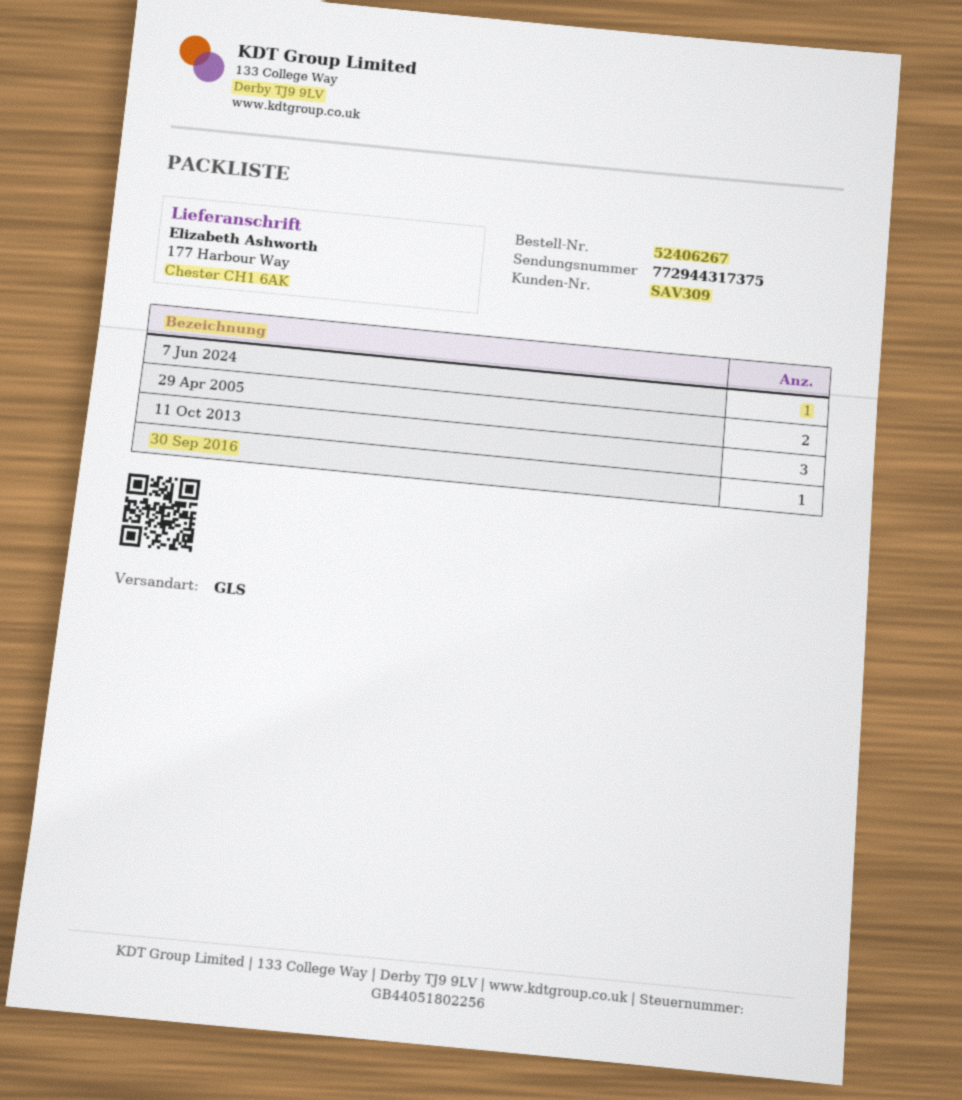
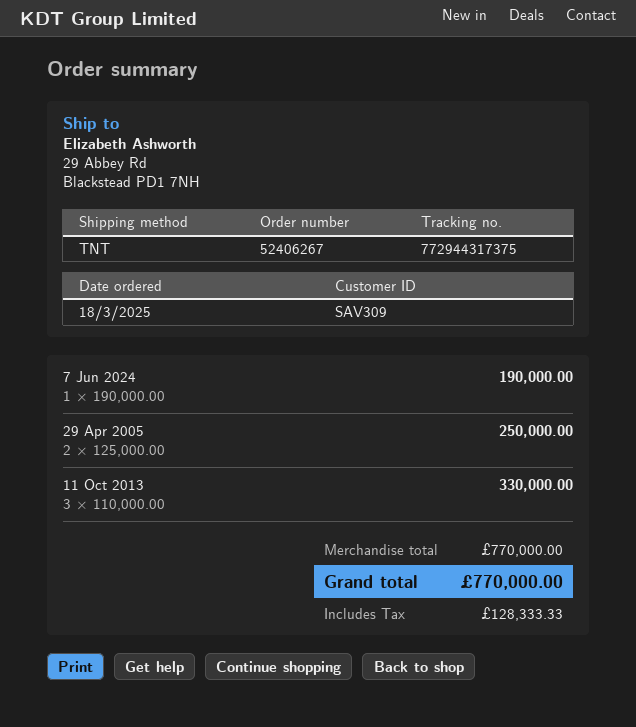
shipping method: GLS -> TNT
ship to: 177 Harbour Way, Chester CH1 6AK -> 29 Abbey Rd, Blackstead PD1 7NH
30 Sep 2016: 1 -> none

